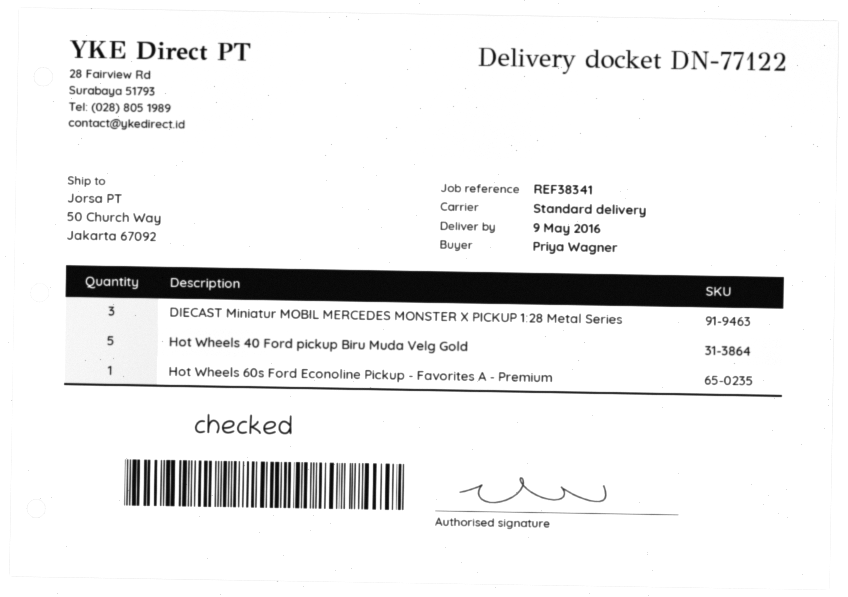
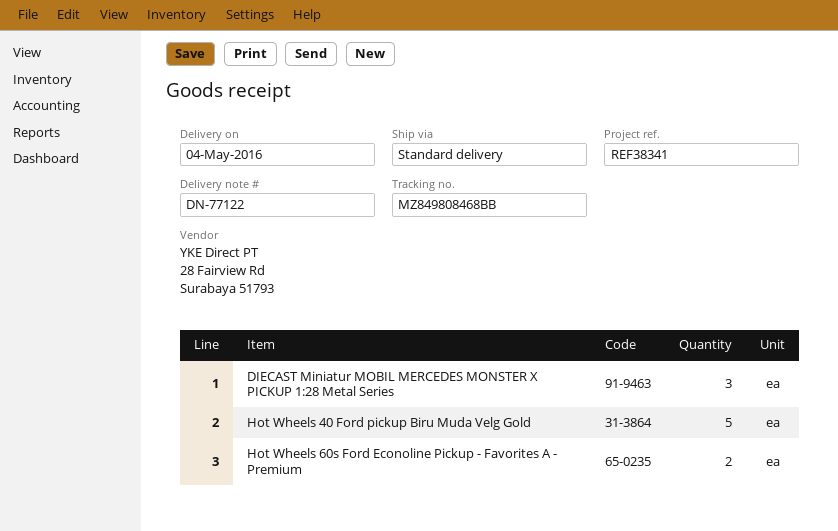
delivery date: 2016-05-09 -> 2016-05-04
Hot Wheels 60s Ford Econoline Pickup - Favorites A - Premium: 1 -> 2

